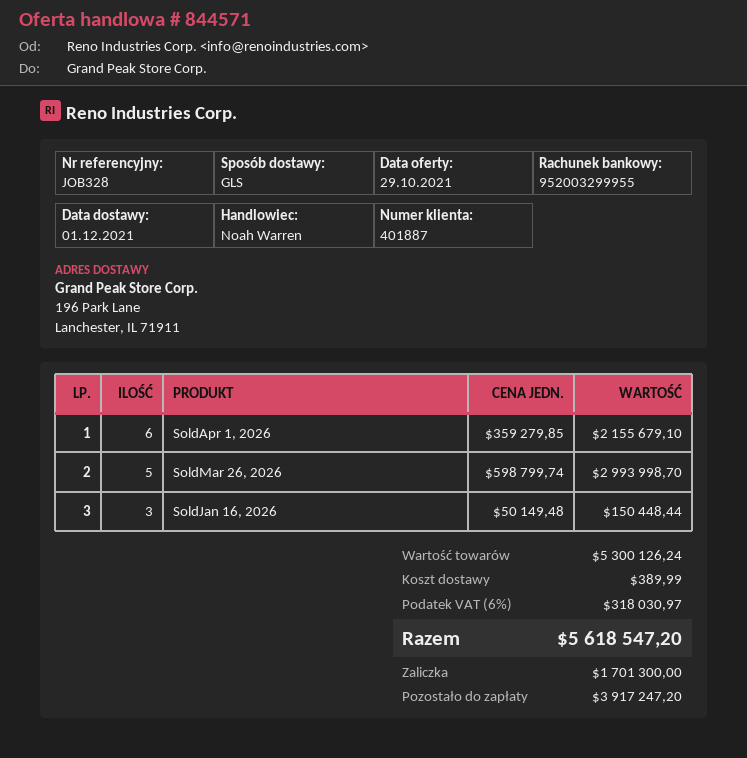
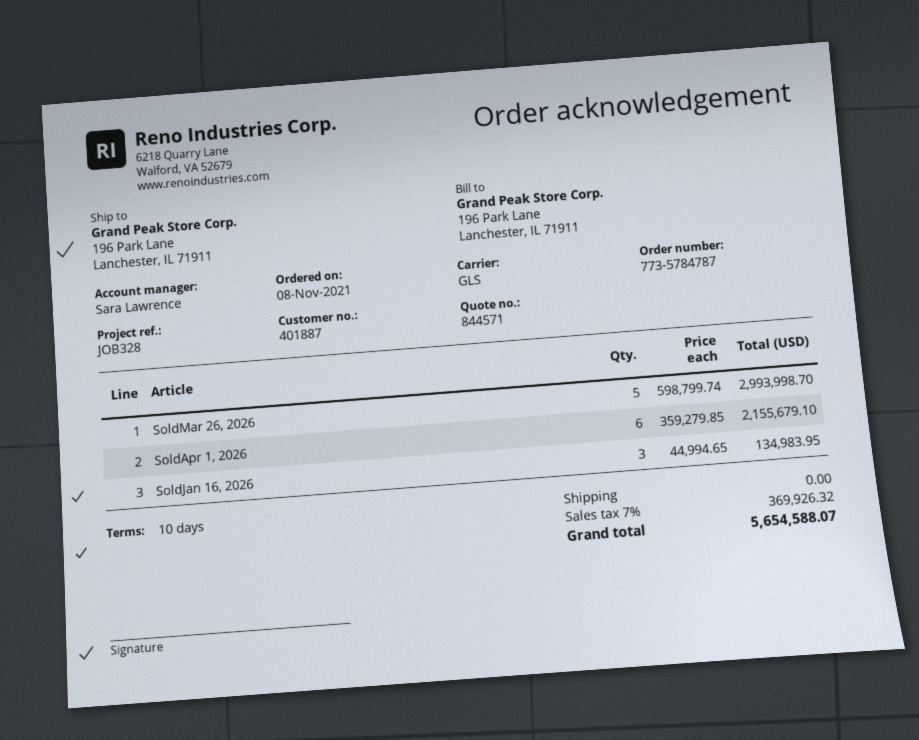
sales rep: Noah Warren -> Sara Lawrence
SoldJan 16, 2026: 3 x 50149.48 = 150448.44 -> 3 x 44994.65 = 134983.95
shipping: 389.99 -> 0.00
tax: 6% = 318030.97 -> 7% = 369926.32
total: 5618547.20 -> 5654588.07

